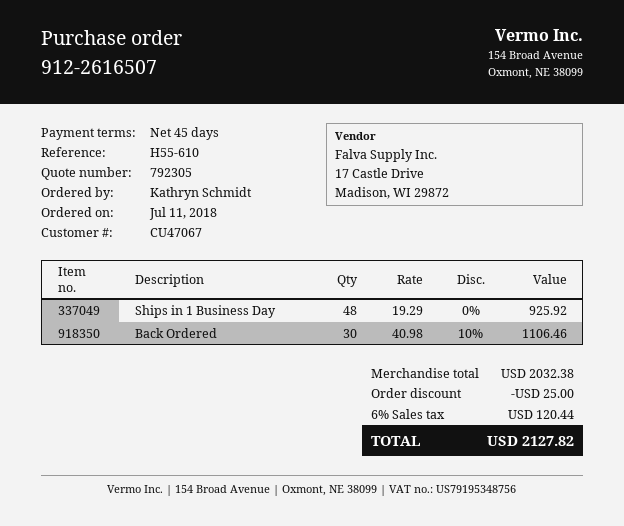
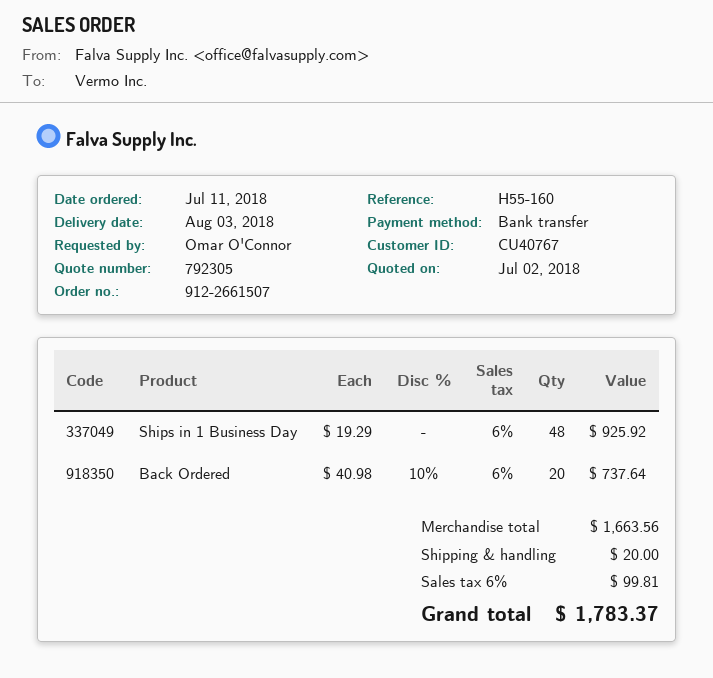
order number: 912-2616507 -> 912-2661507
customer number: CU47067 -> CU40767
reference: H55-610 -> H55-160
ordered by: Kathryn Schmidt -> Omar O'Connor
Back Ordered: 30 x 40.98 - 10% = 1106.46 -> 20 x 40.98 - 10% = 737.64
subtotal: 2032.38 -> 1663.56
discount: 25.00 -> none
shipping: none -> 20.00
tax: 6% = 120.44 -> 6% = 99.81
total: 2127.82 -> 1783.37

